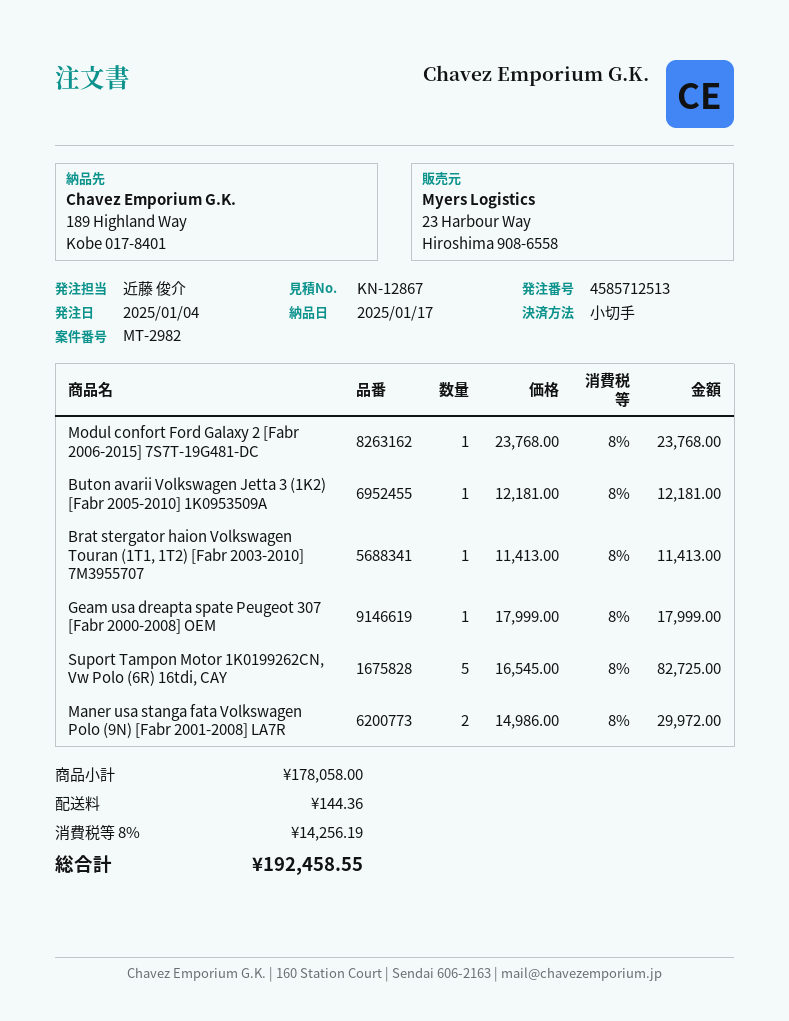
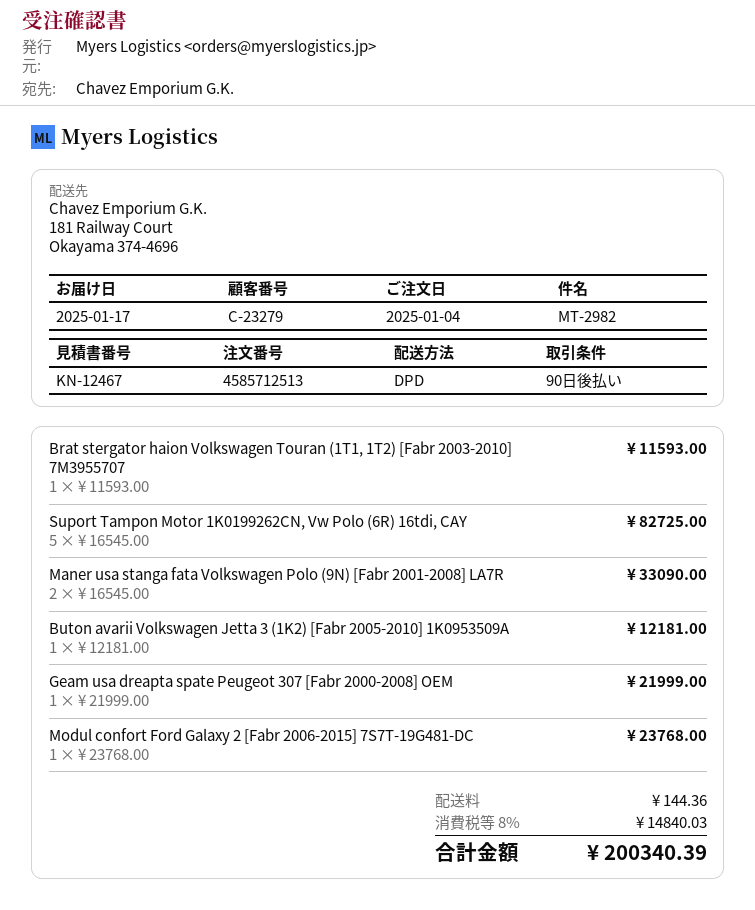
quote number: KN-12867 -> KN-12467
ship to: 189 Highland Way, Kobe 017-8401 -> 181 Railway Court, Okayama 374-4696
Brat stergator haion Volkswagen Touran (1T1, 1T2) [Fabr 2003-2010] 7M3955707: 1 x 11413.00 = 11413.00 -> 1 x 11593.00 = 11593.00
Geam usa dreapta spate Peugeot 307 [Fabr 2000-2008] OEM: 1 x 17999.00 = 17999.00 -> 1 x 21999.00 = 21999.00
Maner usa stanga fata Volkswagen Polo (9N) [Fabr 2001-2008] LA7R: 2 x 14986.00 = 29972.00 -> 2 x 16545.00 = 33090.00
tax: 8% = 14256.19 -> 8% = 14840.03
total: 192458.55 -> 200340.39

